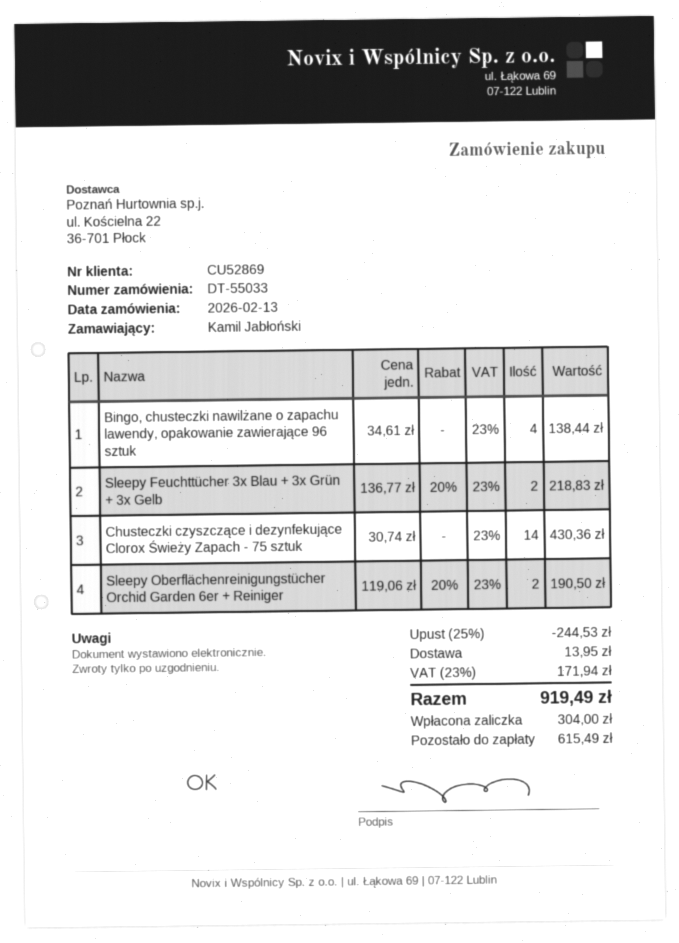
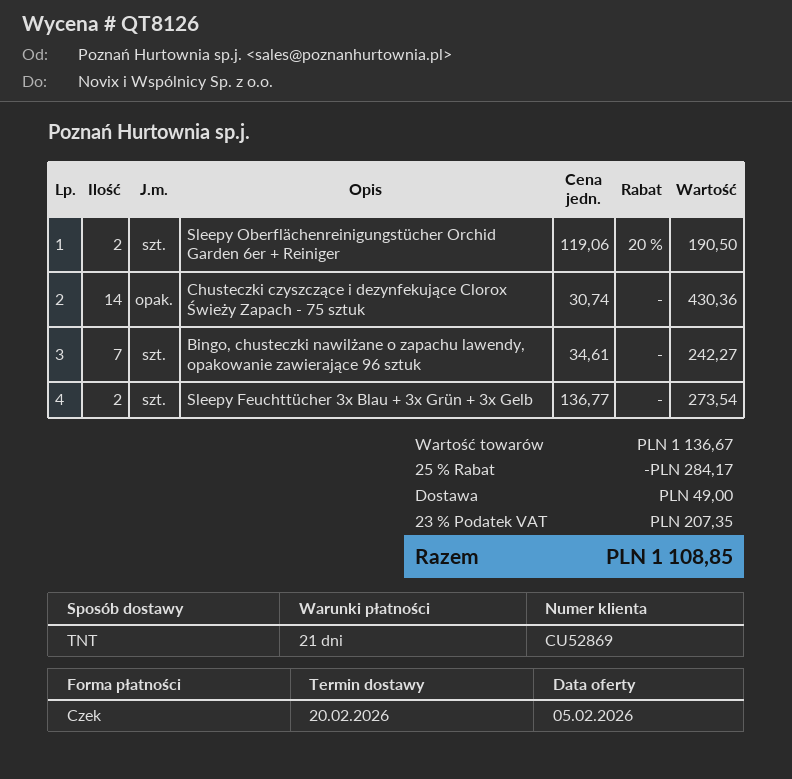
Bingo, chusteczki nawilżane o zapachu lawendy, opakowanie zawierające 96 sztuk: 4 x 34.61 = 138.44 -> 7 x 34.61 = 242.27
Sleepy Feuchttücher 3x Blau + 3x Grün + 3x Gelb: 2 x 136.77 - 20% = 218.83 -> 2 x 136.77 = 273.54
discount: 25% = 244.53 -> 25% = 284.17
shipping: 13.95 -> 49.00
tax: 23% = 171.94 -> 23% = 207.35
total: 919.49 -> 1108.85

